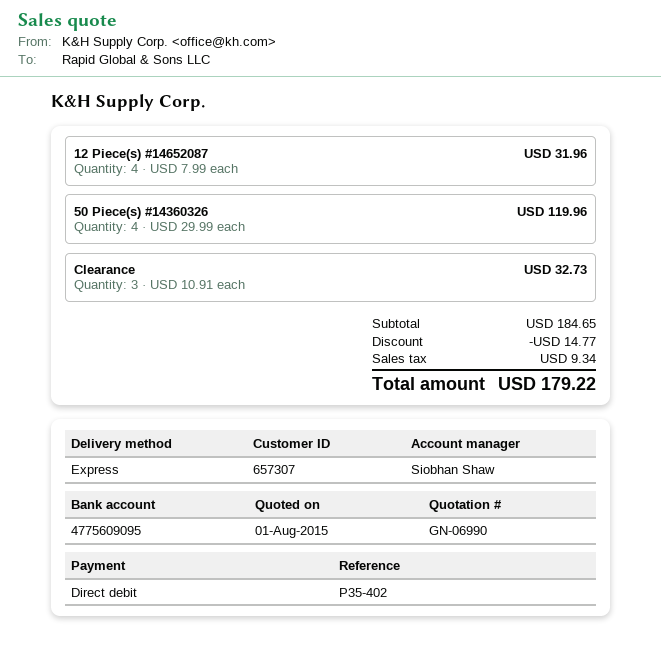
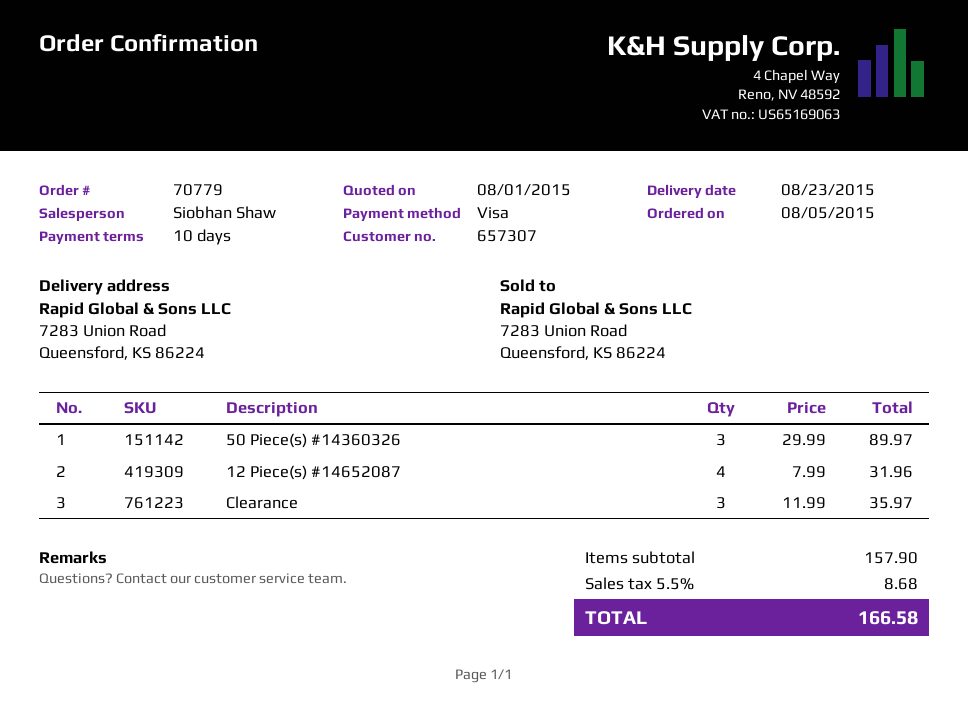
payment method: direct debit -> Visa
50 Piece(s) #14360326: 4 x 29.99 = 119.96 -> 3 x 29.99 = 89.97
Clearance: 3 x 10.91 = 32.73 -> 3 x 11.99 = 35.97
subtotal: 184.65 -> 157.90
discount: 14.77 -> none
tax: 9.34 -> 8.68
total: 179.22 -> 166.58

